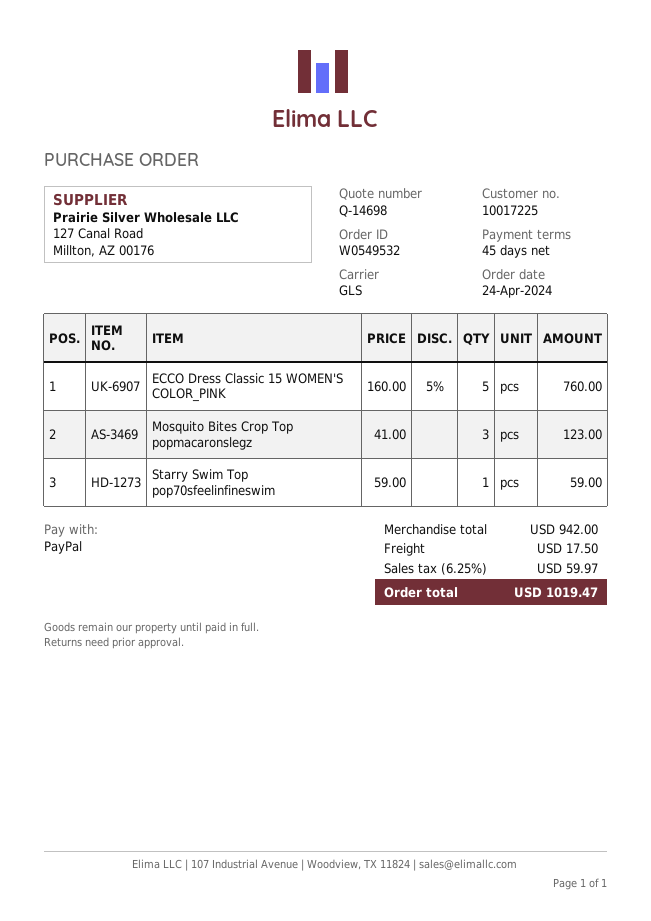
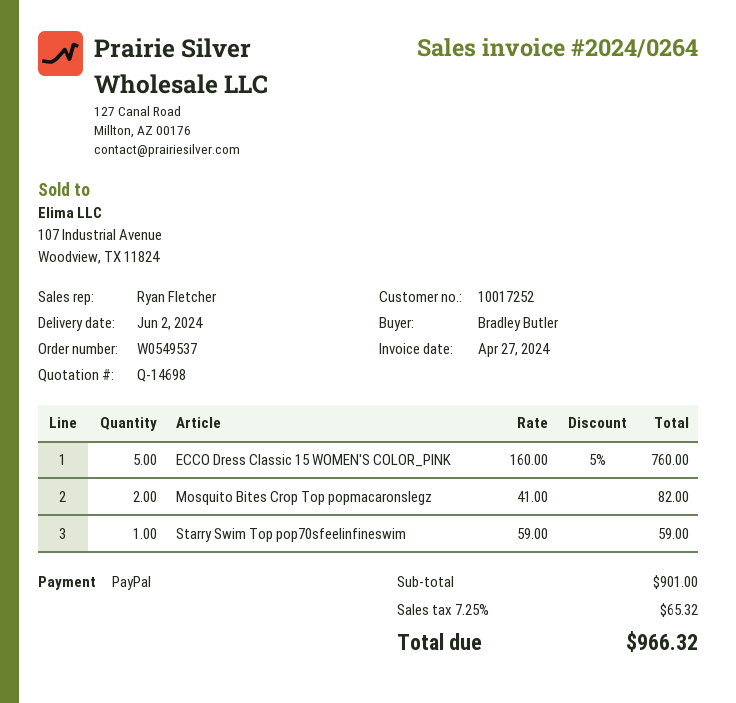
order number: W0549532 -> W0549537
customer number: 10017225 -> 10017252
Mosquito Bites Crop Top popmacaronslegz: 3 x 41.00 = 123.00 -> 2 x 41.00 = 82.00
subtotal: 942.00 -> 901.00
shipping: 17.50 -> none
tax: 6.25% = 59.97 -> 7.25% = 65.32
total: 1019.47 -> 966.32

